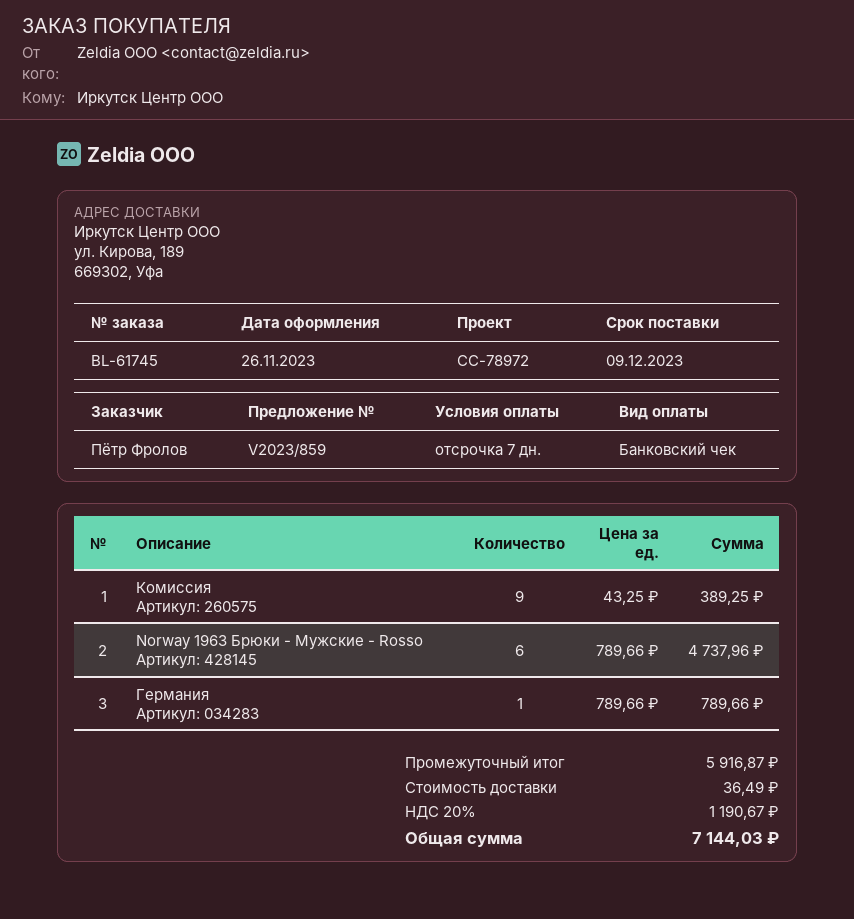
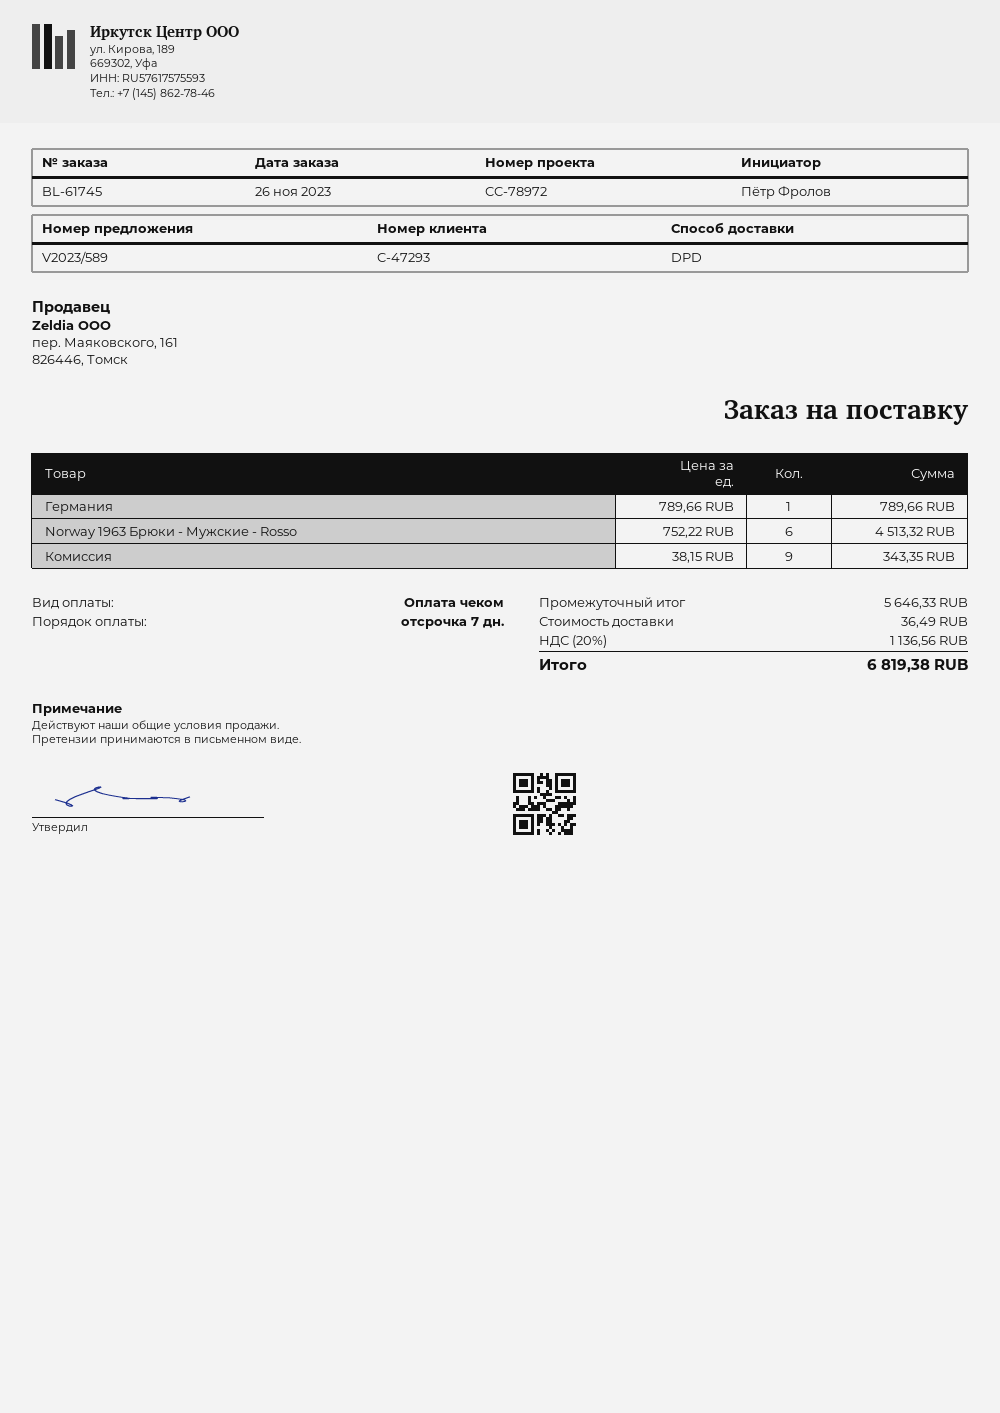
quote number: V2023/859 -> V2023/589
Комиссия: 9 x 43.25 = 389.25 -> 9 x 38.15 = 343.35
Norway 1963 Брюки - Мужские - Rosso: 6 x 789.66 = 4737.96 -> 6 x 752.22 = 4513.32
subtotal: 5916.87 -> 5646.33
tax: 20% = 1190.67 -> 20% = 1136.56
total: 7144.03 -> 6819.38

